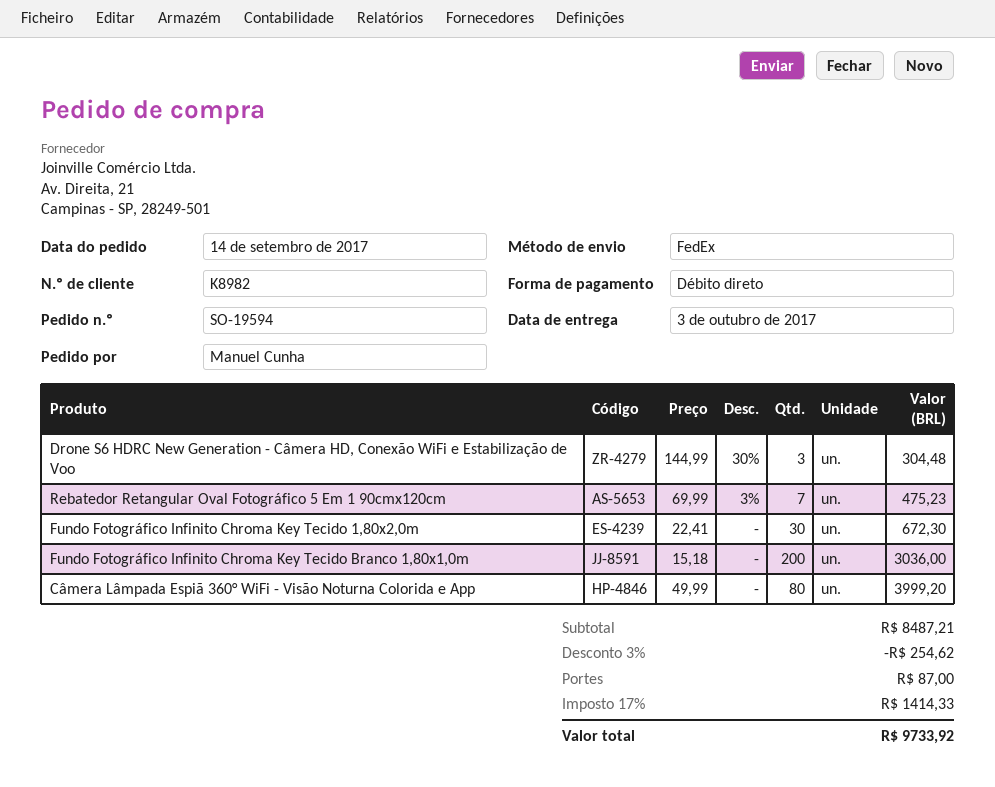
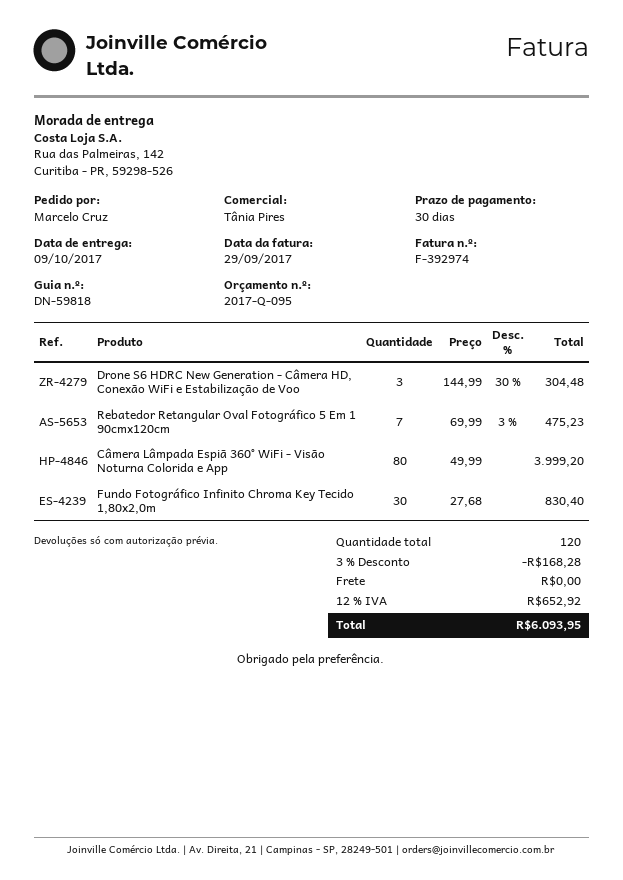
delivery date: 2017-10-03 -> 2017-10-09
ordered by: Manuel Cunha -> Marcelo Cruz
Fundo Fotográfico Infinito Chroma Key Tecido 1,80x2,0m: 30 x 22.41 = 672.30 -> 30 x 27.68 = 830.40
Fundo Fotográfico Infinito Chroma Key Tecido Branco 1,80x1,0m: 200 x 15.18 = 3036.00 -> none
discount: 3% = 254.62 -> 3% = 168.28
shipping: 87.00 -> 0.00
tax: 17% = 1414.33 -> 12% = 652.92
total: 9733.92 -> 6093.95

